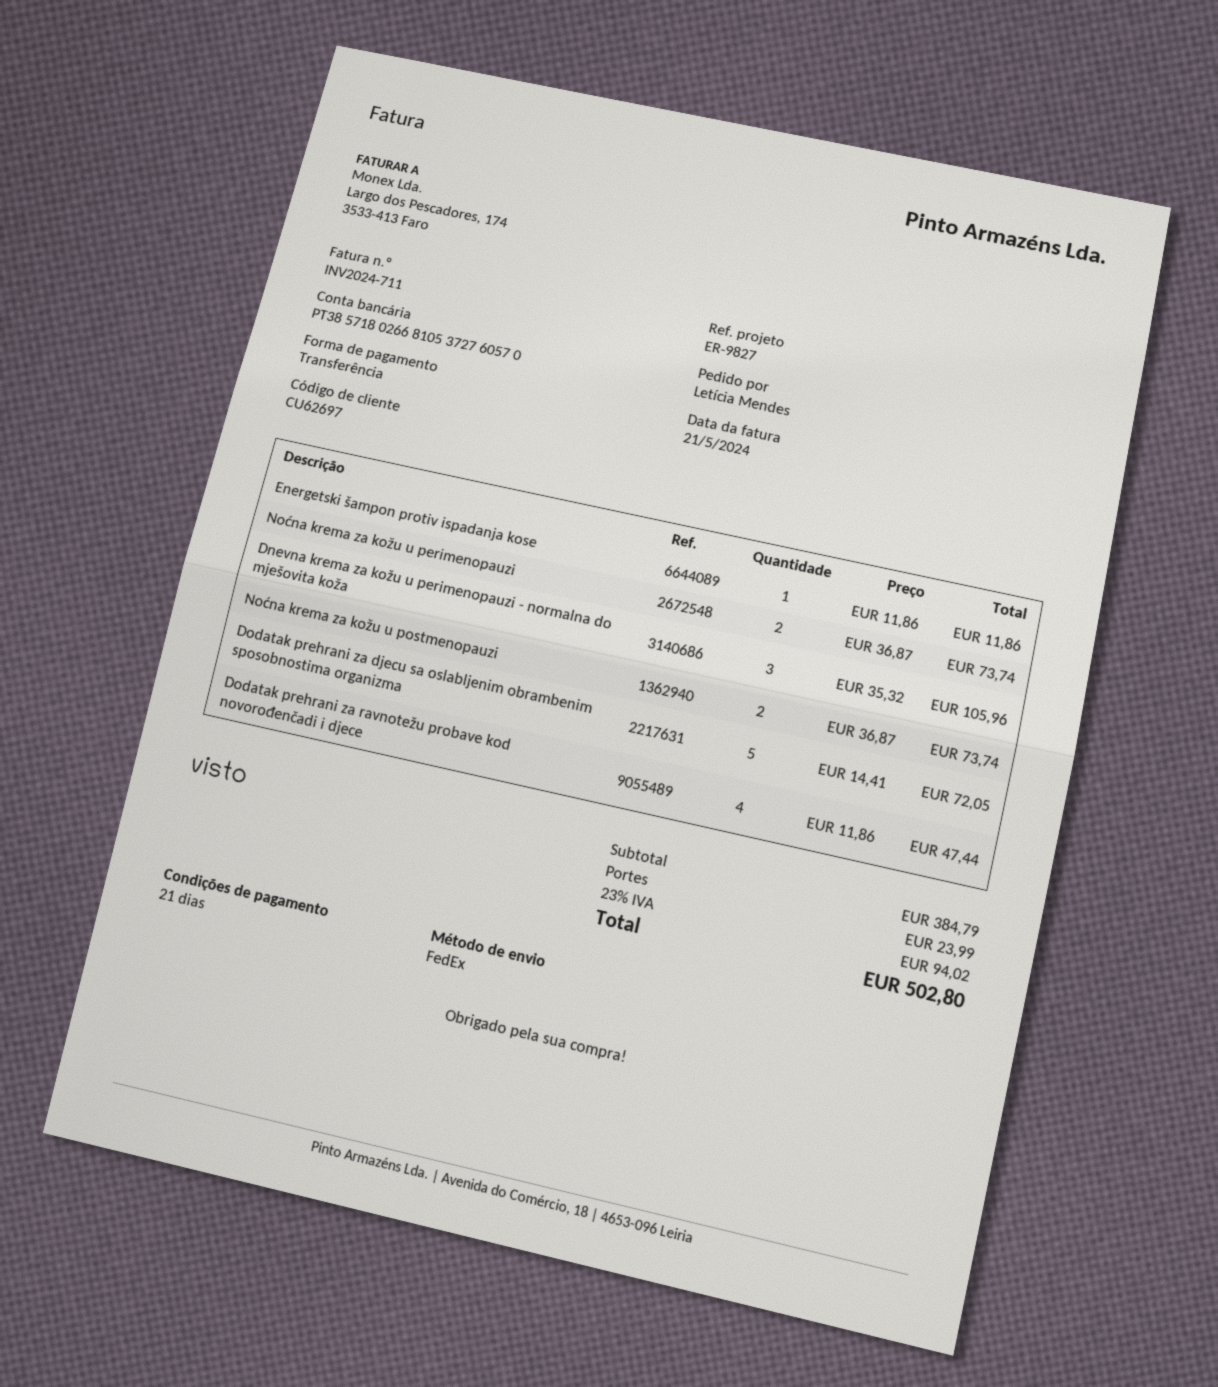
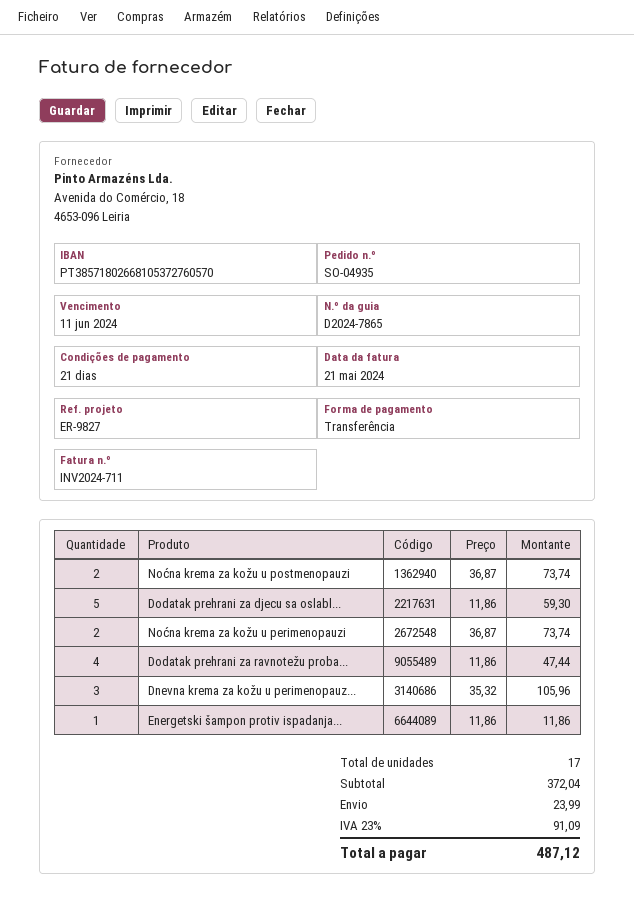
Dodatak prehrani za djecu sa oslabljenim obrambenim sposobnostima organizma: 5 x 14.41 = 72.05 -> 5 x 11.86 = 59.30
subtotal: 384.79 -> 372.04
tax: 23% = 94.02 -> 23% = 91.09
total: 502.80 -> 487.12

